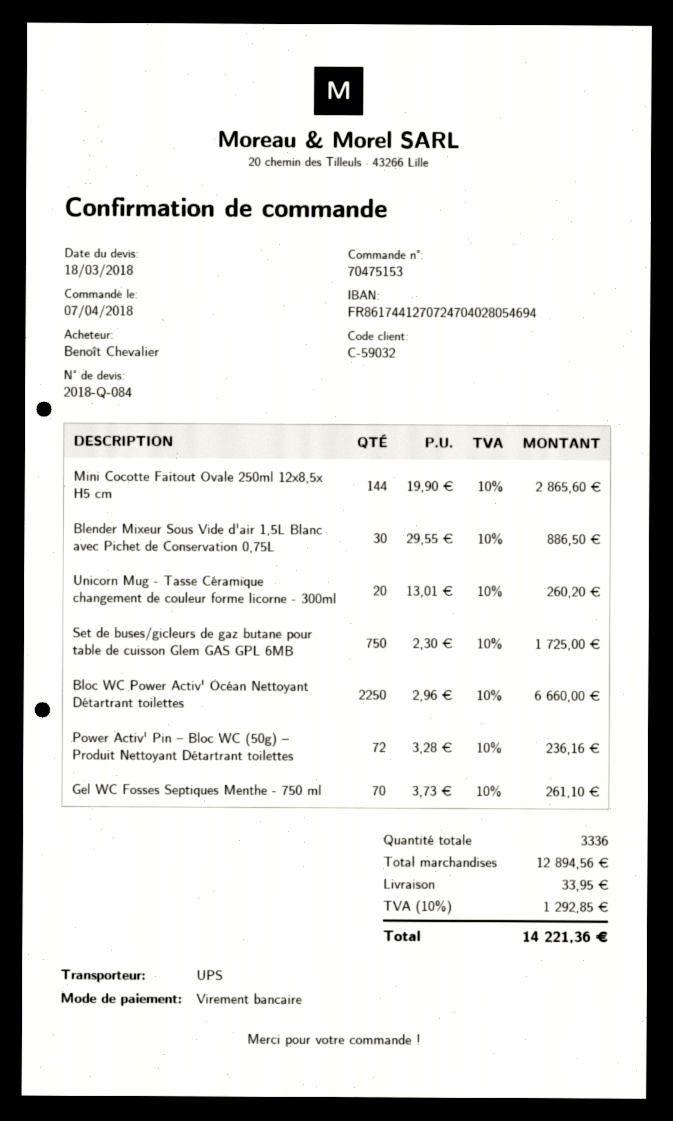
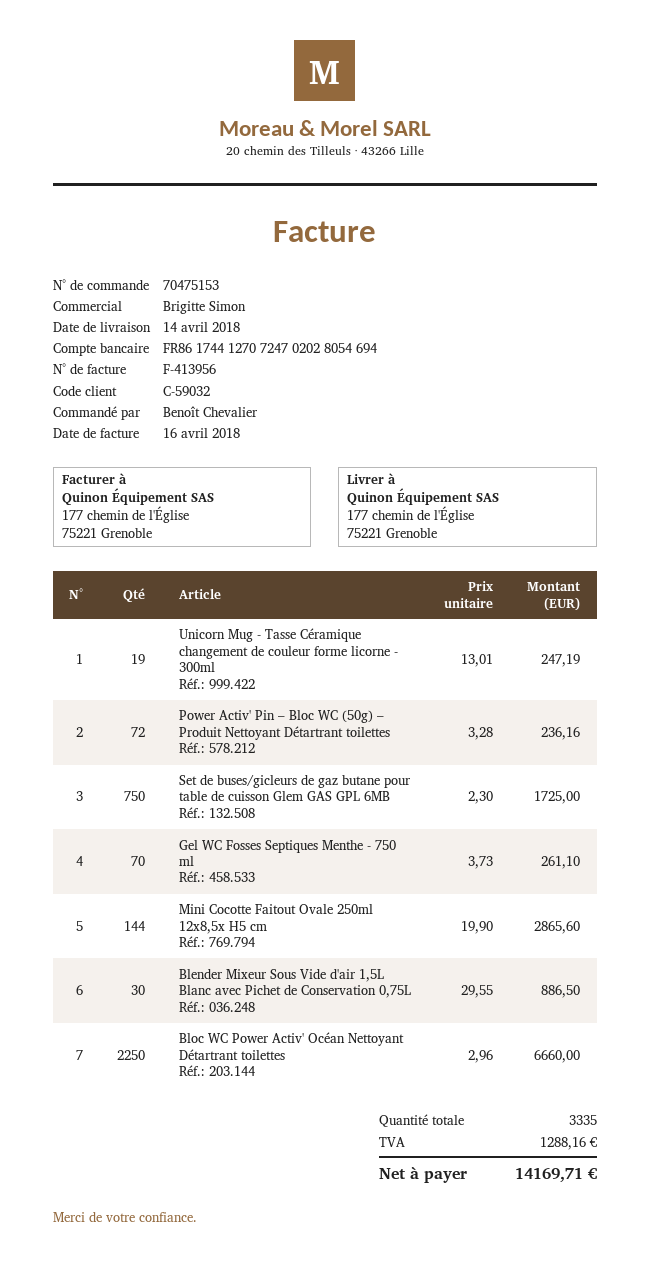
bank account: FR8617441270724704028054694 -> FR8617441270724702028054694
Unicorn Mug - Tasse Céramique changement de couleur forme licorne - 300ml: 20 x 13.01 = 260.20 -> 19 x 13.01 = 247.19
total quantity: 3336 -> 3335
shipping: 33.95 -> none
tax: 1292.85 -> 1288.16
total: 14221.36 -> 14169.71

